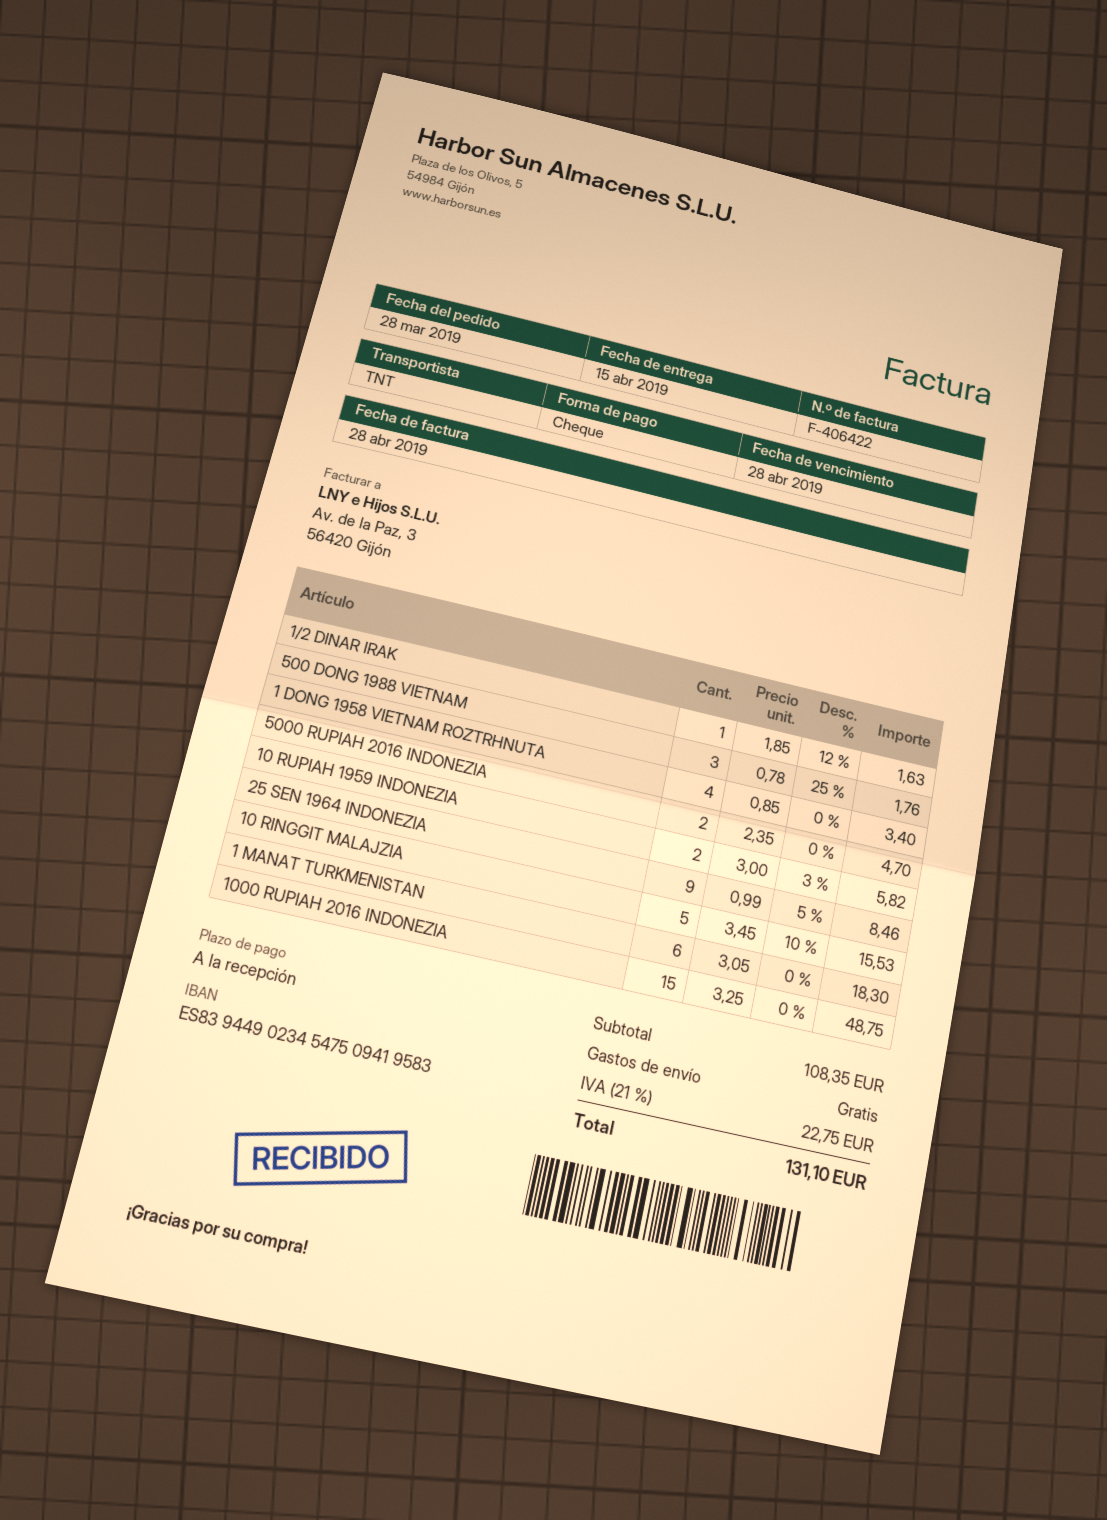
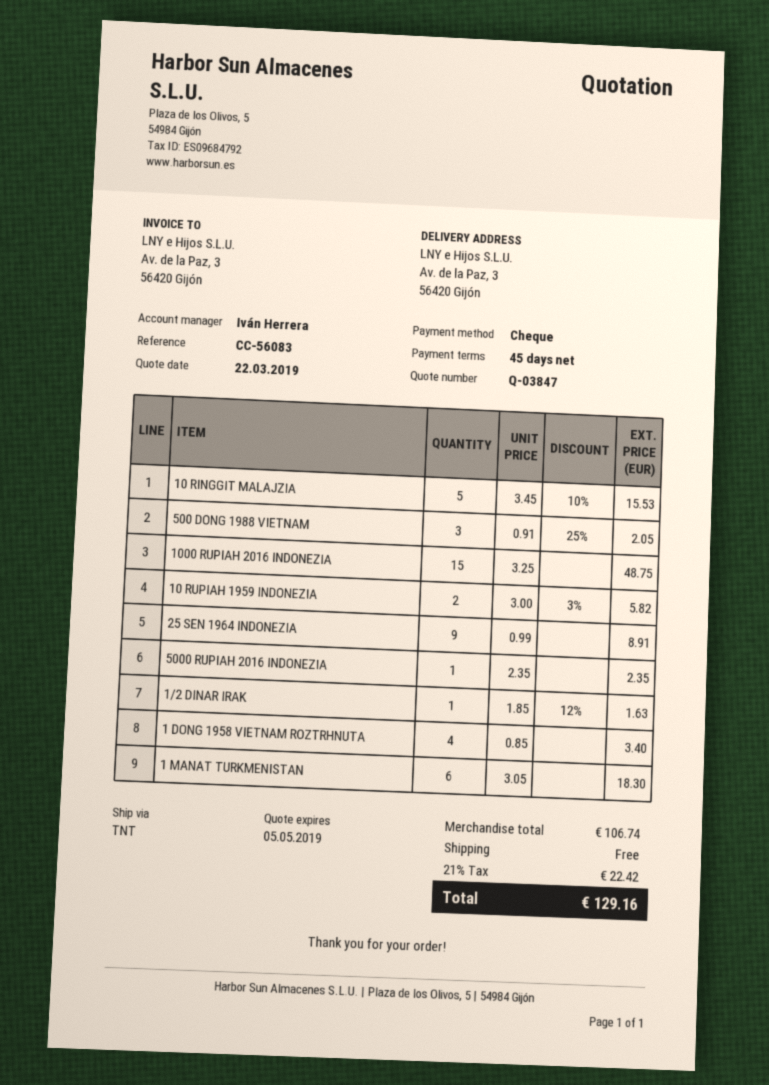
payment terms: on receipt -> 45 days
500 DONG 1988 VIETNAM: 3 x 0.78 - 25% = 1.76 -> 3 x 0.91 - 25% = 2.05
5000 RUPIAH 2016 INDONEZIA: 2 x 2.35 = 4.70 -> 1 x 2.35 = 2.35
25 SEN 1964 INDONEZIA: 9 x 0.99 - 5% = 8.46 -> 9 x 0.99 = 8.91
subtotal: 108.35 -> 106.74
tax: 21% = 22.75 -> 21% = 22.42
total: 131.10 -> 129.16

